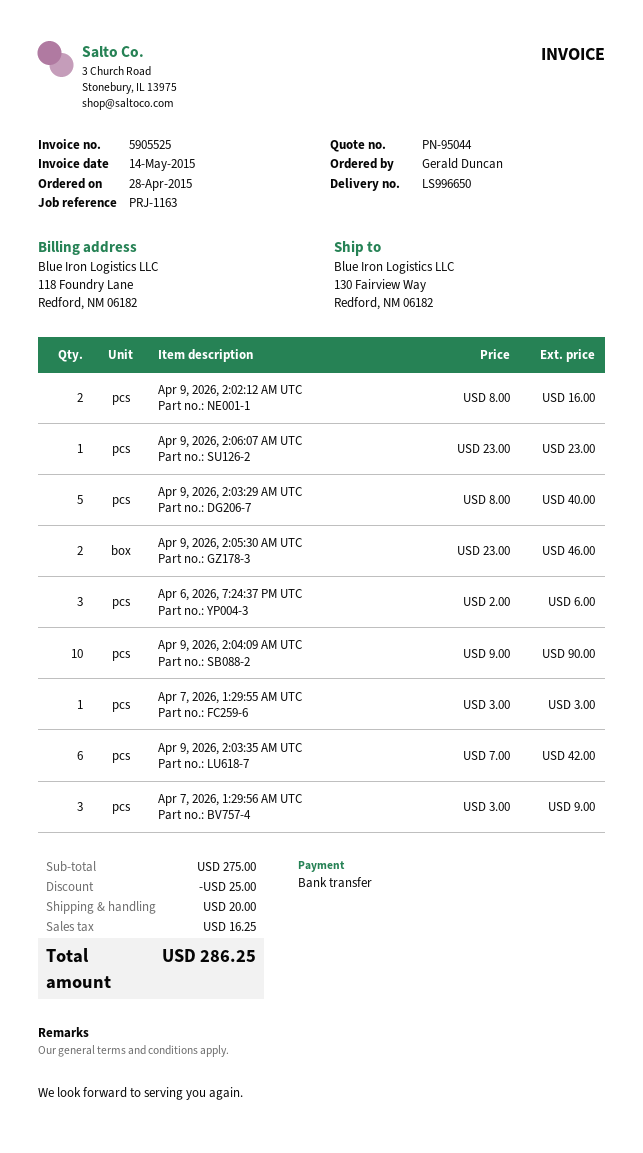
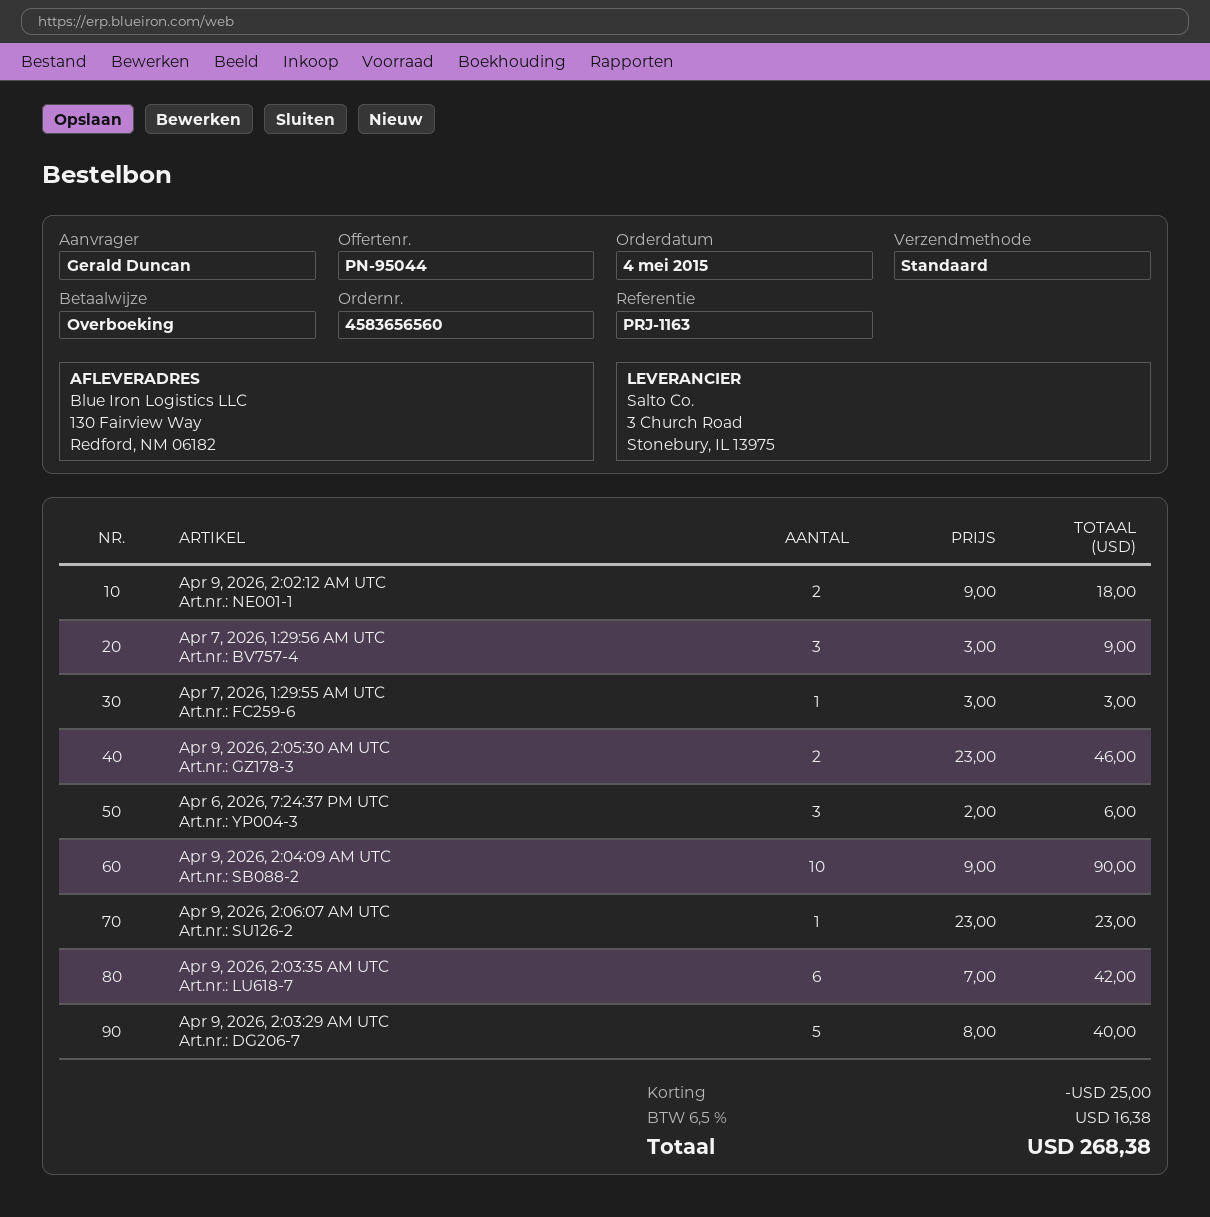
order date: 2015-04-28 -> 2015-05-04
Apr 9, 2026, 2:02:12 AM UTC: 2 x 8.00 = 16.00 -> 2 x 9.00 = 18.00
shipping: 20.00 -> none
tax: 16.25 -> 16.38
total: 286.25 -> 268.38

